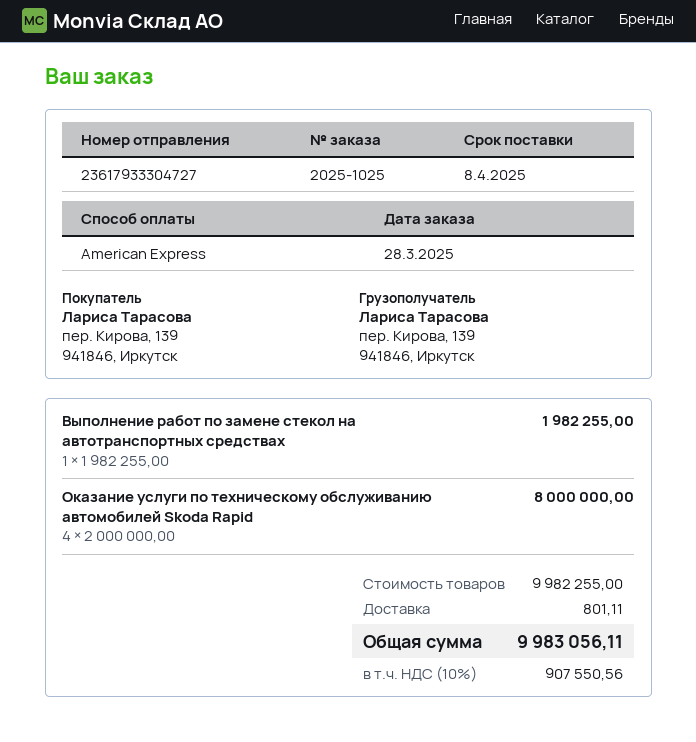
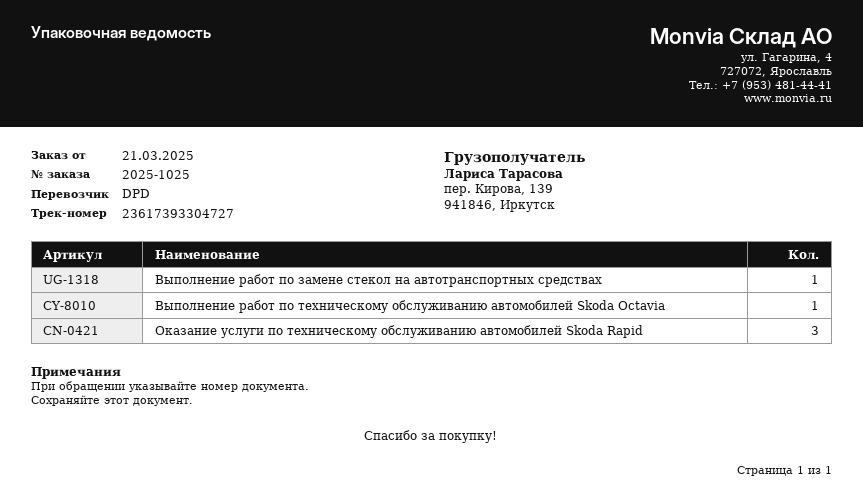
order date: 2025-03-28 -> 2025-03-21
tracking number: 23617933304727 -> 23617393304727
Оказание услуги по техническому обслуживанию автомобилей Skoda Rapid: 4 -> 3
Выполнение работ по техническому обслуживанию автомобилей Skoda Octavia: none -> 1

